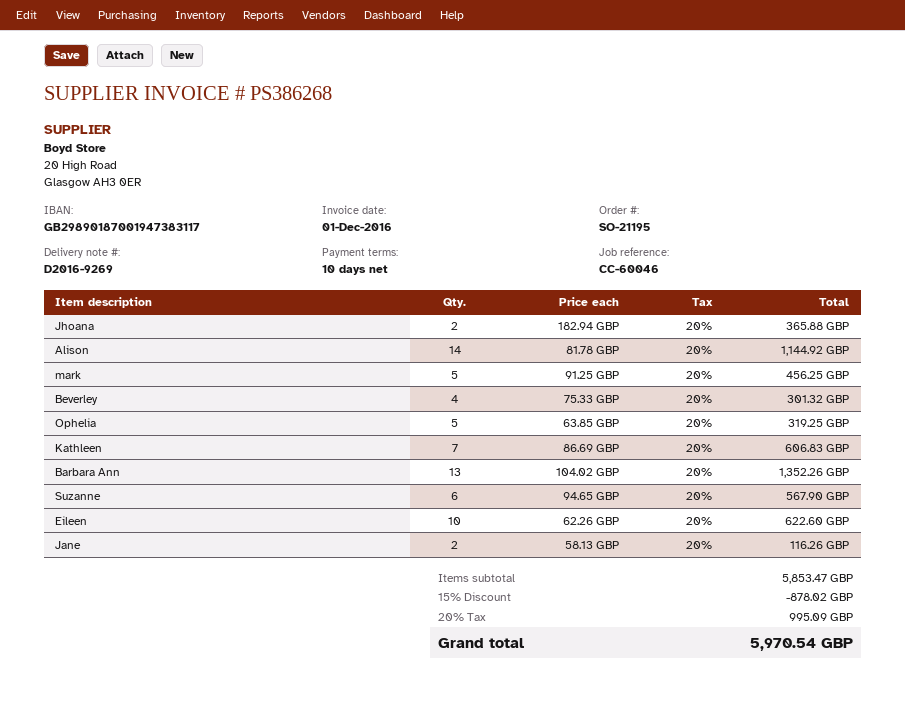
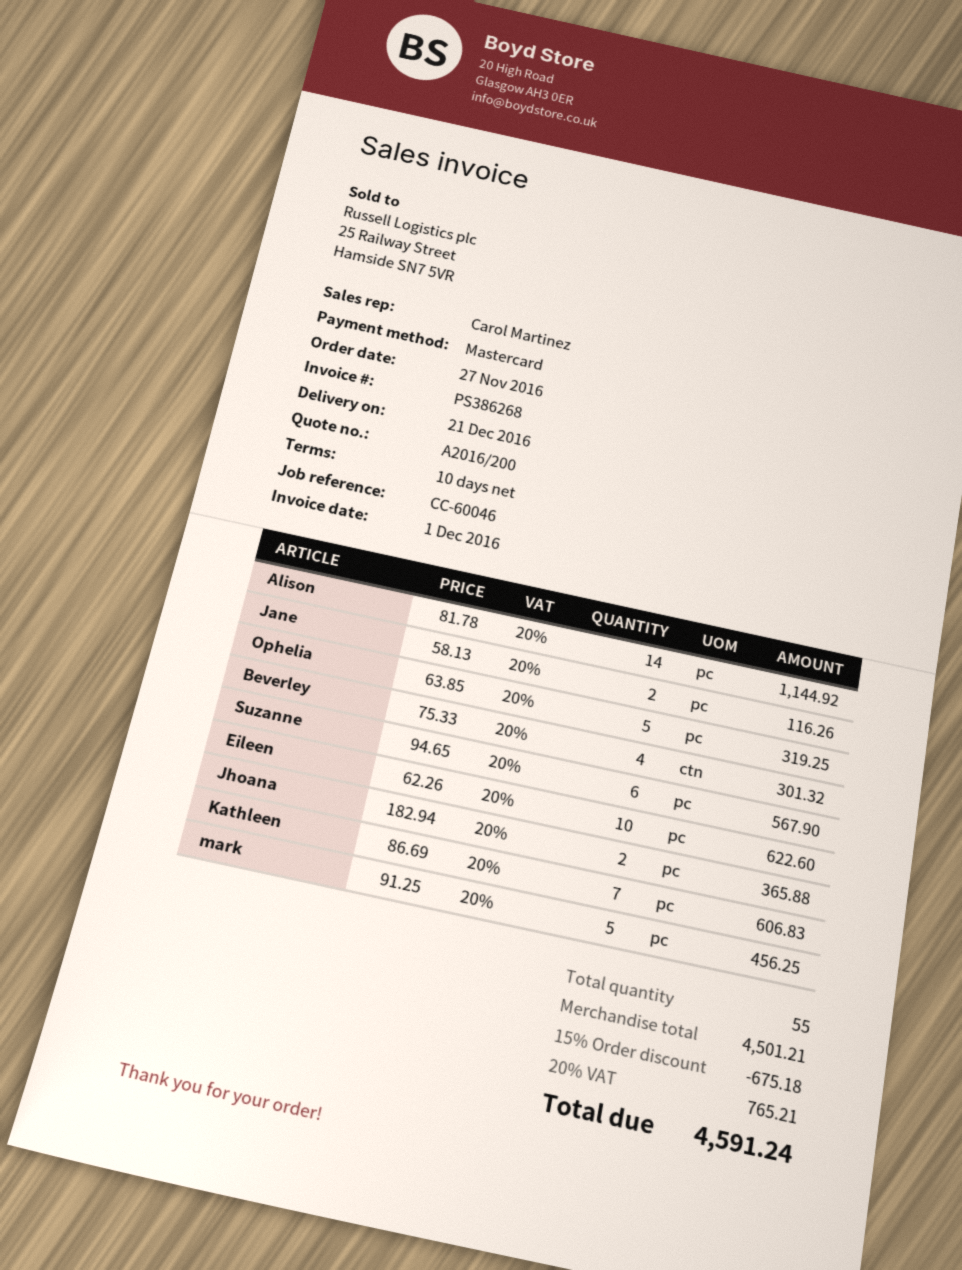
Barbara Ann: 13 x 104.02 = 1352.26 -> none
subtotal: 5853.47 -> 4501.21
discount: 15% = 878.02 -> 15% = 675.18
tax: 20% = 995.09 -> 20% = 765.21
total: 5970.54 -> 4591.24

